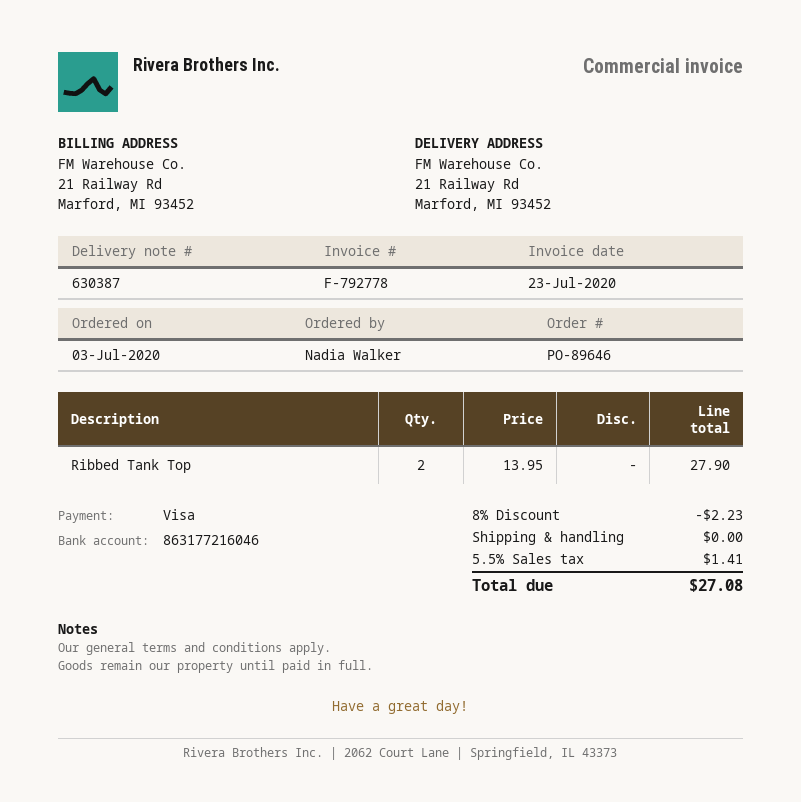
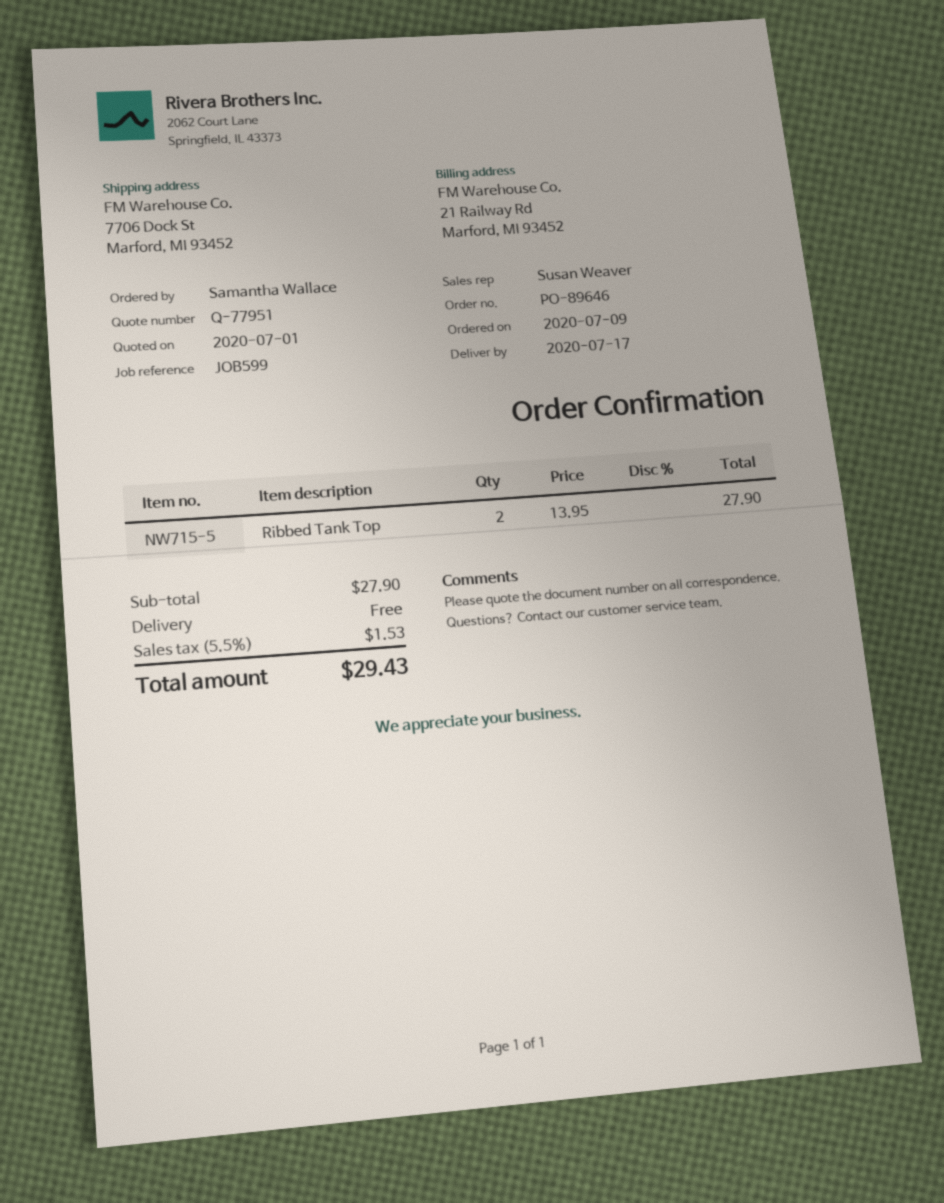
order date: 2020-07-03 -> 2020-07-09
ordered by: Nadia Walker -> Samantha Wallace
ship to: 21 Railway Rd, Marford, MI 93452 -> 7706 Dock St, Marford, MI 93452
discount: 8% = 2.23 -> none
tax: 5.5% = 1.41 -> 5.5% = 1.53
total: 27.08 -> 29.43

